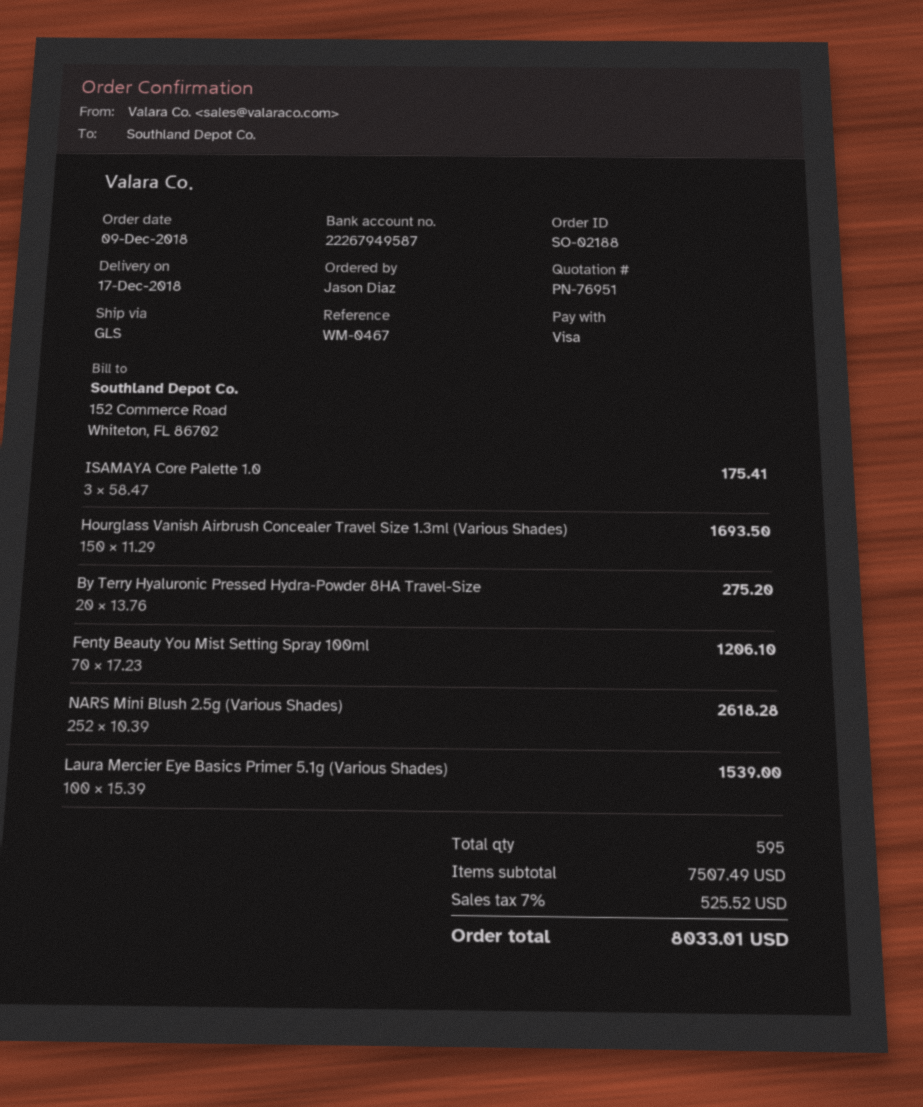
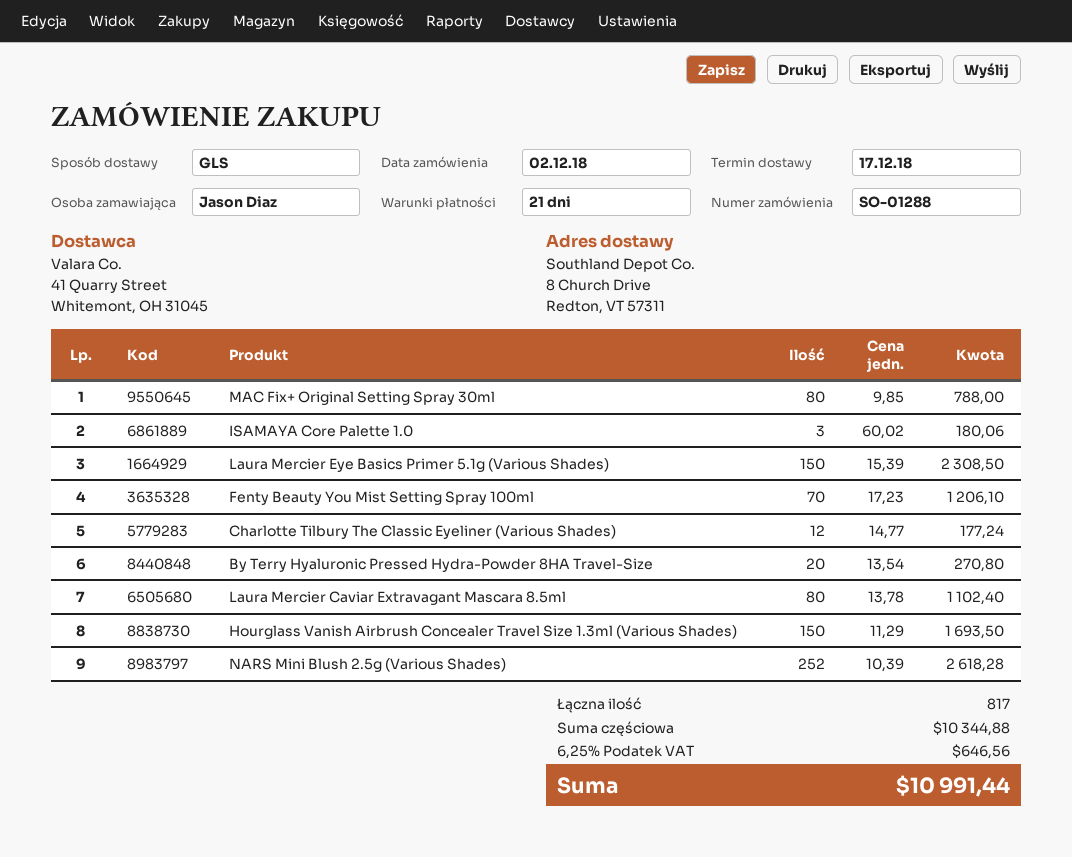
order number: SO-02188 -> SO-01288
order date: 2018-12-09 -> 2018-12-02
ISAMAYA Core Palette 1.0: 3 x 58.47 = 175.41 -> 3 x 60.02 = 180.06
By Terry Hyaluronic Pressed Hydra-Powder 8HA Travel-Size: 20 x 13.76 = 275.20 -> 20 x 13.54 = 270.80
Laura Mercier Eye Basics Primer 5.1g (Various Shades): 100 x 15.39 = 1539.00 -> 150 x 15.39 = 2308.50
MAC Fix+ Original Setting Spray 30ml: none -> 80 x 9.85 = 788.00
Charlotte Tilbury The Classic Eyeliner (Various Shades): none -> 12 x 14.77 = 177.24
Laura Mercier Caviar Extravagant Mascara 8.5ml: none -> 80 x 13.78 = 1102.40
total quantity: 595 -> 817
subtotal: 7507.49 -> 10344.88
tax: 7% = 525.52 -> 6.25% = 646.56
total: 8033.01 -> 10991.44

